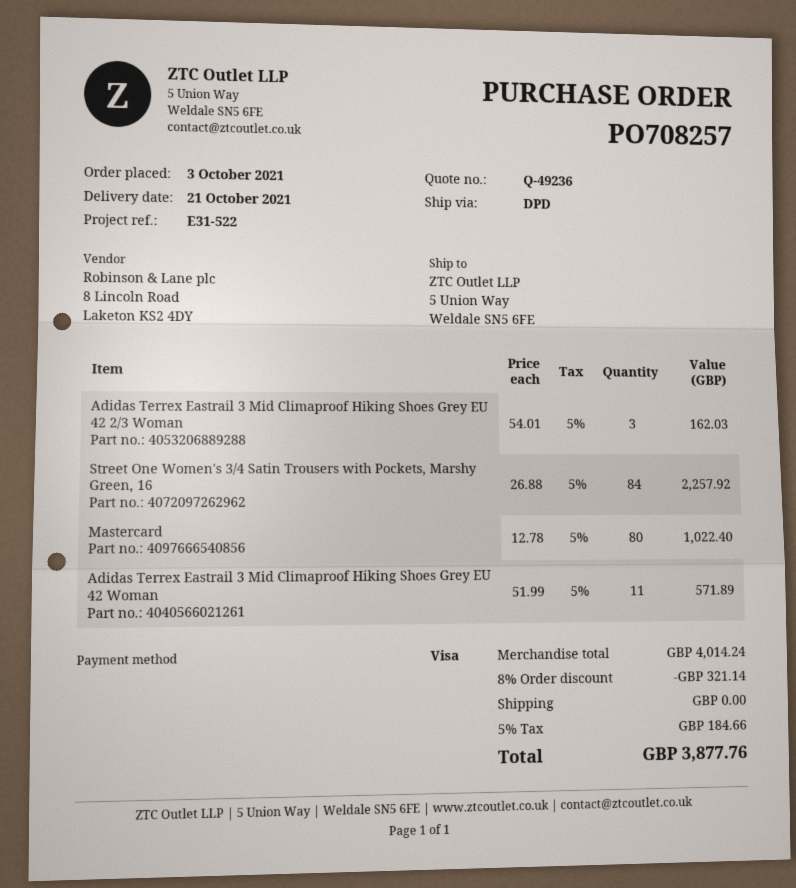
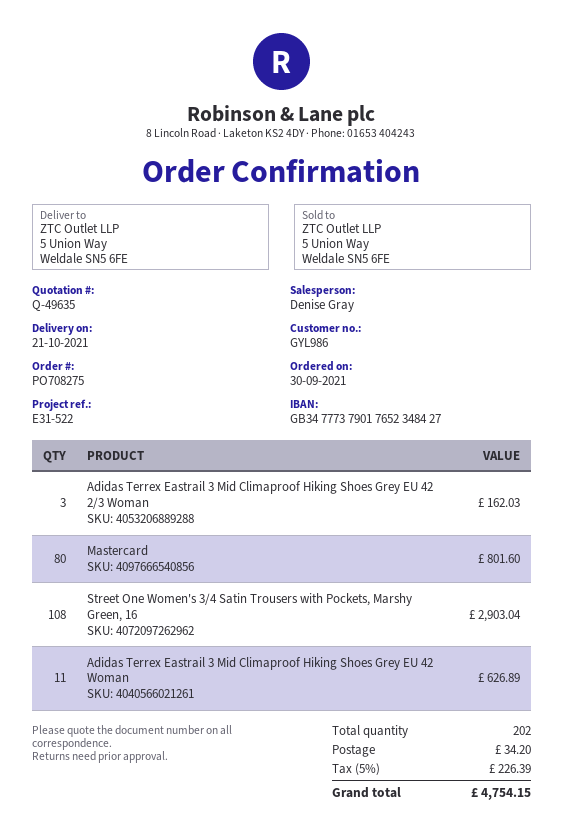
quote number: Q-49236 -> Q-49635
order number: PO708257 -> PO708275
order date: 2021-10-03 -> 2021-09-30
Street One Women's 3/4 Satin Trousers with Pockets, Marshy Green, 16: 84 for 2257.92 -> 108 for 2903.04
Mastercard: 80 for 1022.40 -> 80 for 801.60
Adidas Terrex Eastrail 3 Mid Climaproof Hiking Shoes Grey EU 42 Woman: 11 for 571.89 -> 11 for 626.89
discount: 8% = 321.14 -> none
shipping: 0.00 -> 34.20
tax: 5% = 184.66 -> 5% = 226.39
total: 3877.76 -> 4754.15

